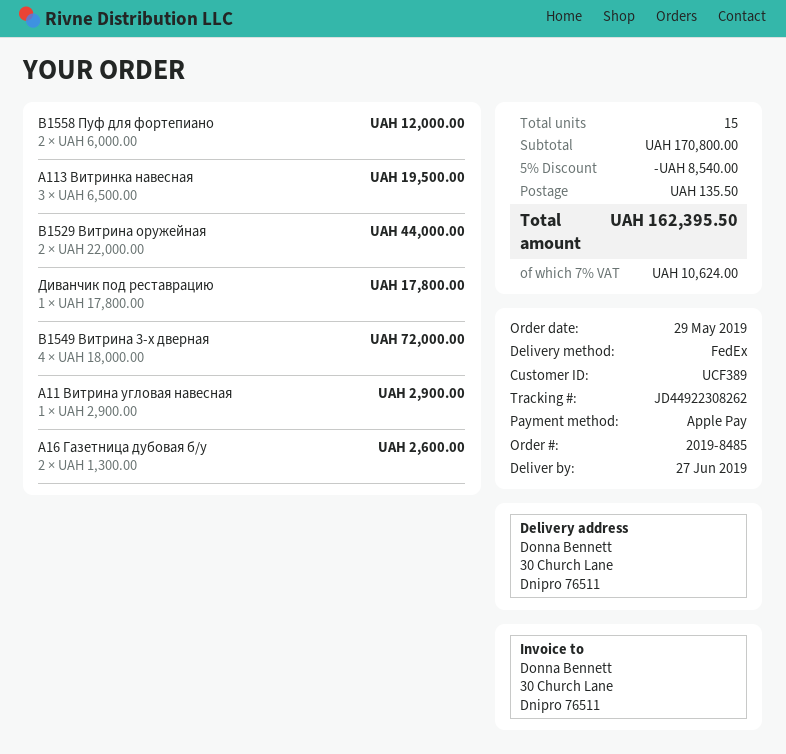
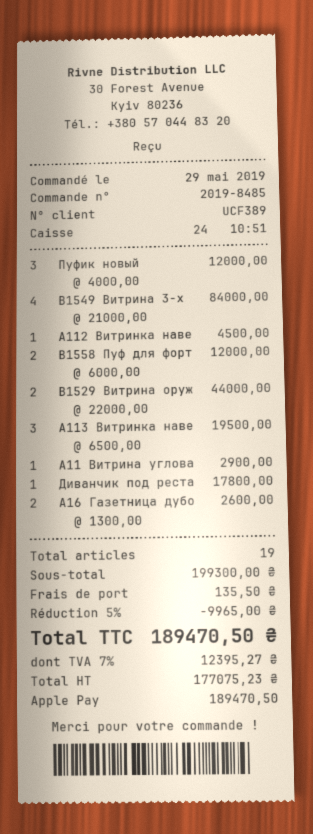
В1549 Витрина 3-х дверная: 4 x 18000.00 = 72000.00 -> 4 x 21000.00 = 84000.00
Пуфик новый: none -> 3 x 4000.00 = 12000.00
А112 Витринка наве: none -> 1 x 4500.00 = 4500.00
total quantity: 15 -> 19
subtotal: 170800.00 -> 199300.00
discount: 5% = 8540.00 -> 5% = 9965.00
tax: 7% = 10624.00 -> 7% = 12395.27
total: 162395.50 -> 189470.50

